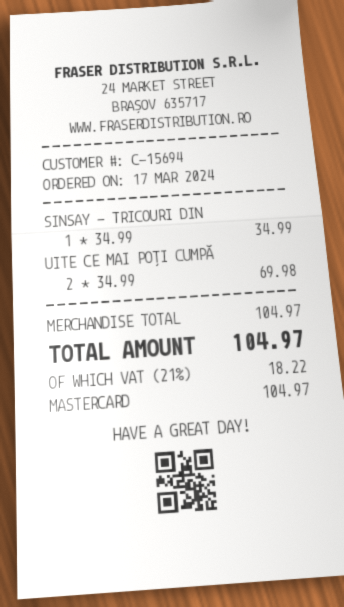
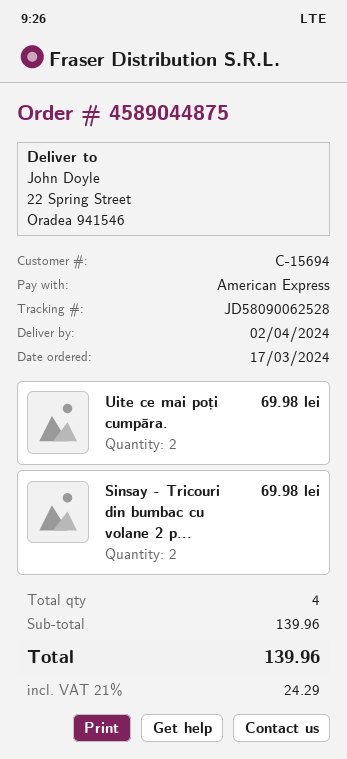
payment method: Mastercard -> American Express
SINSAY - TRICOURI DIN: 1 for 34.99 -> 2 for 69.98
subtotal: 104.97 -> 139.96
tax: 21% = 18.22 -> 21% = 24.29
total: 104.97 -> 139.96

